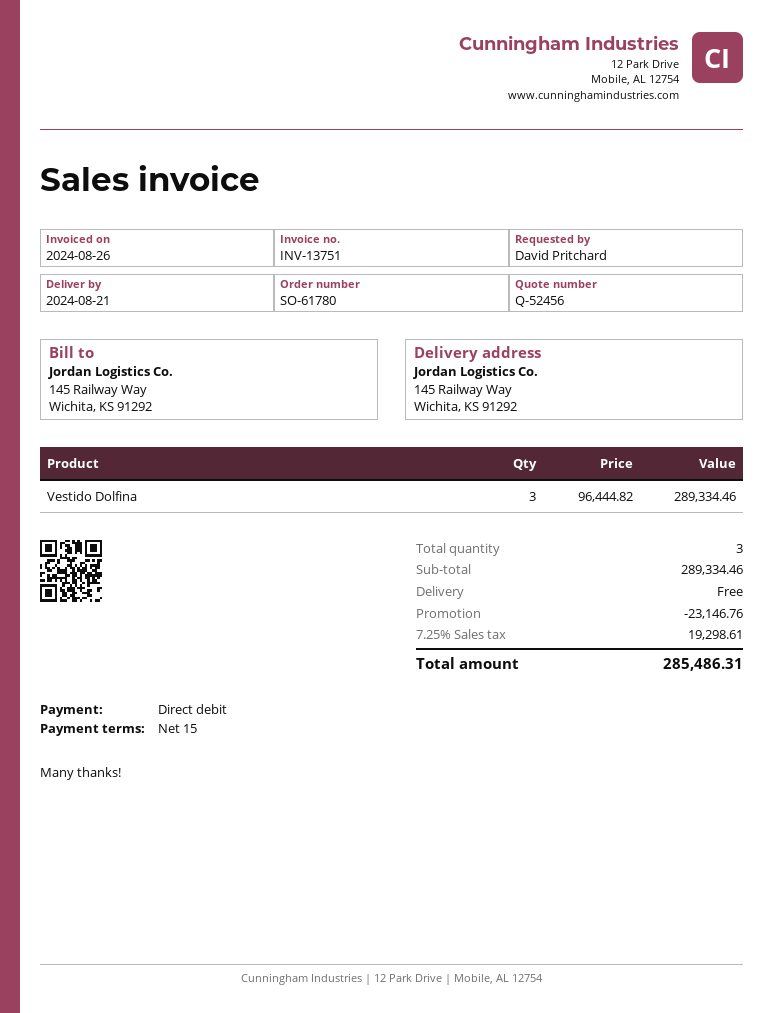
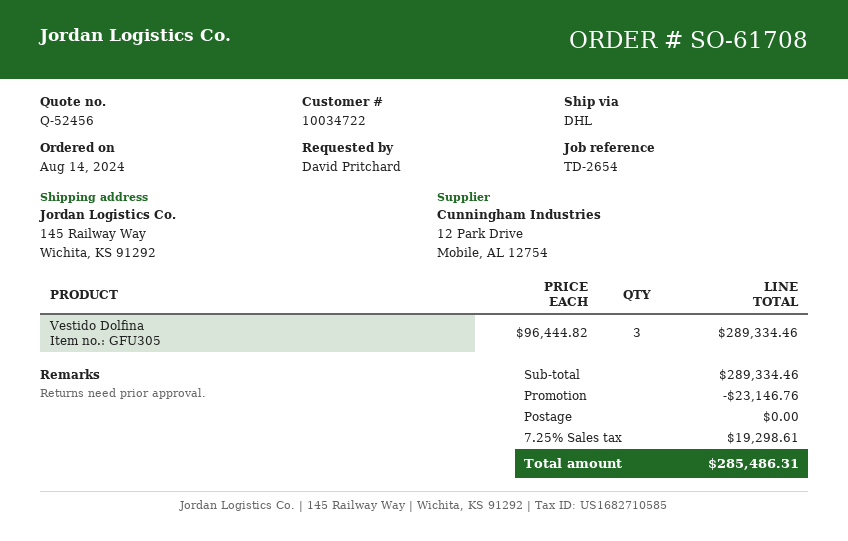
order number: SO-61780 -> SO-61708

